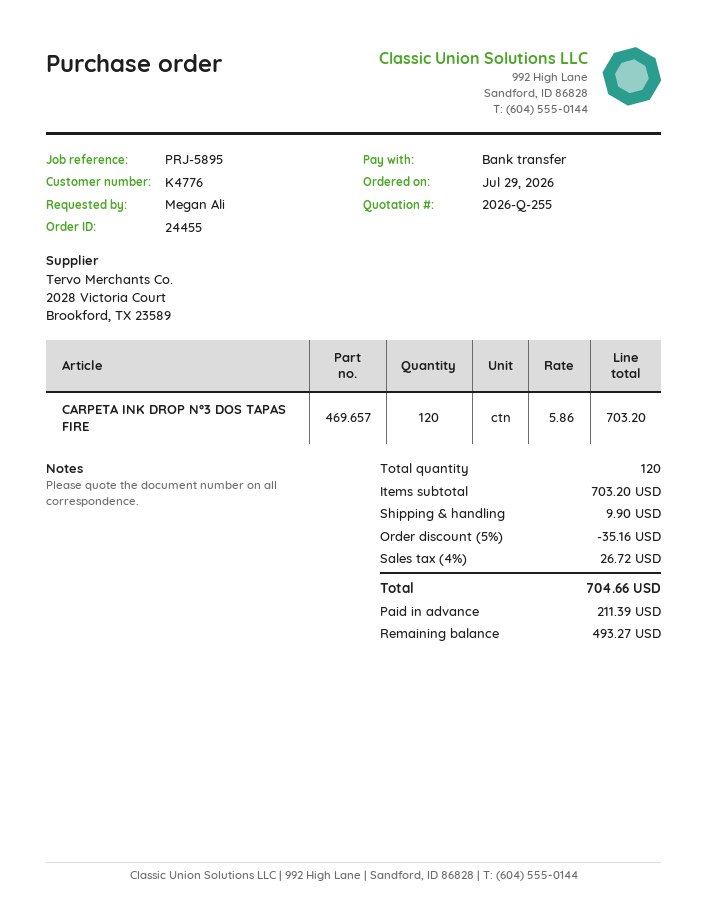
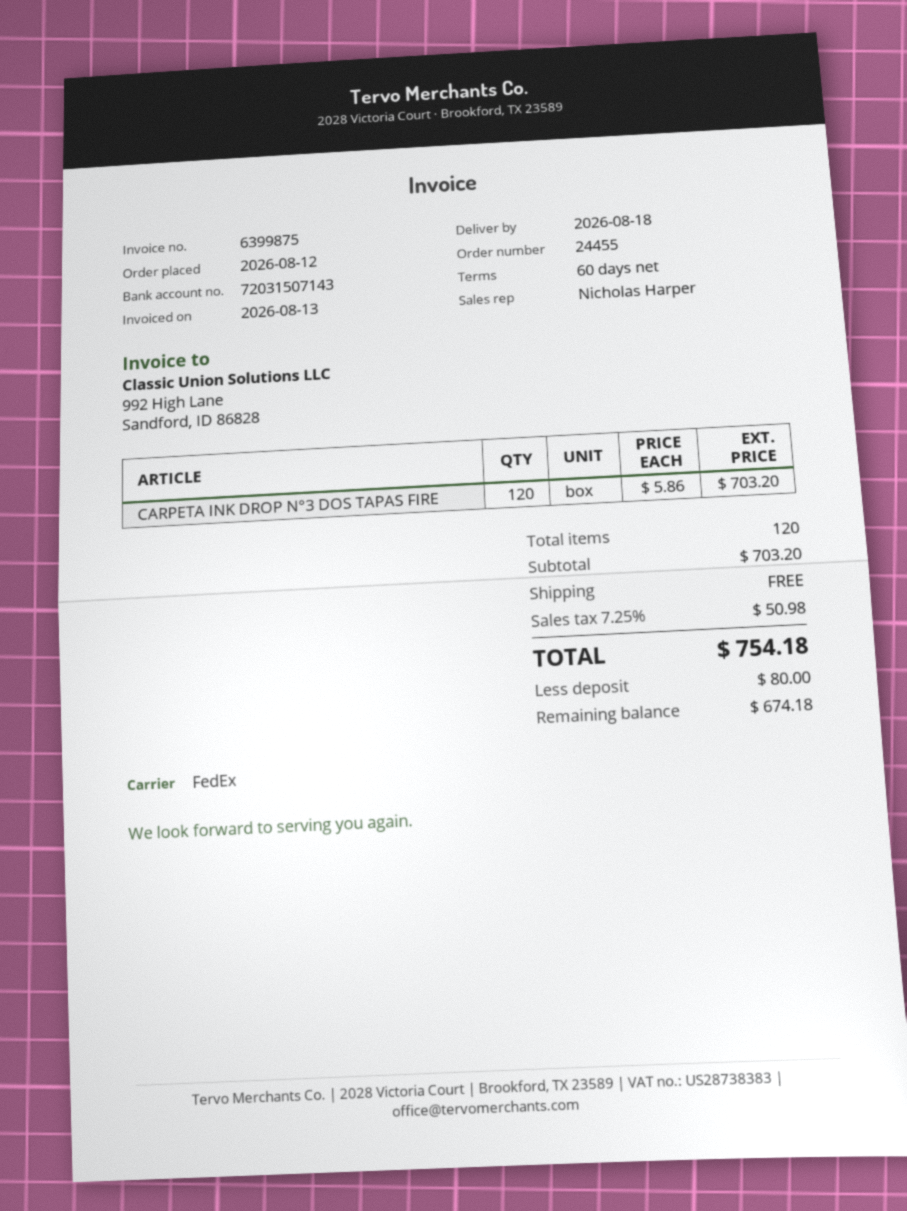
order date: 2026-07-29 -> 2026-08-12
discount: 5% = 35.16 -> none
shipping: 9.90 -> 0.00
tax: 4% = 26.72 -> 7.25% = 50.98
total: 704.66 -> 754.18
deposit: 211.39 -> 80.00
balance: 493.27 -> 674.18

